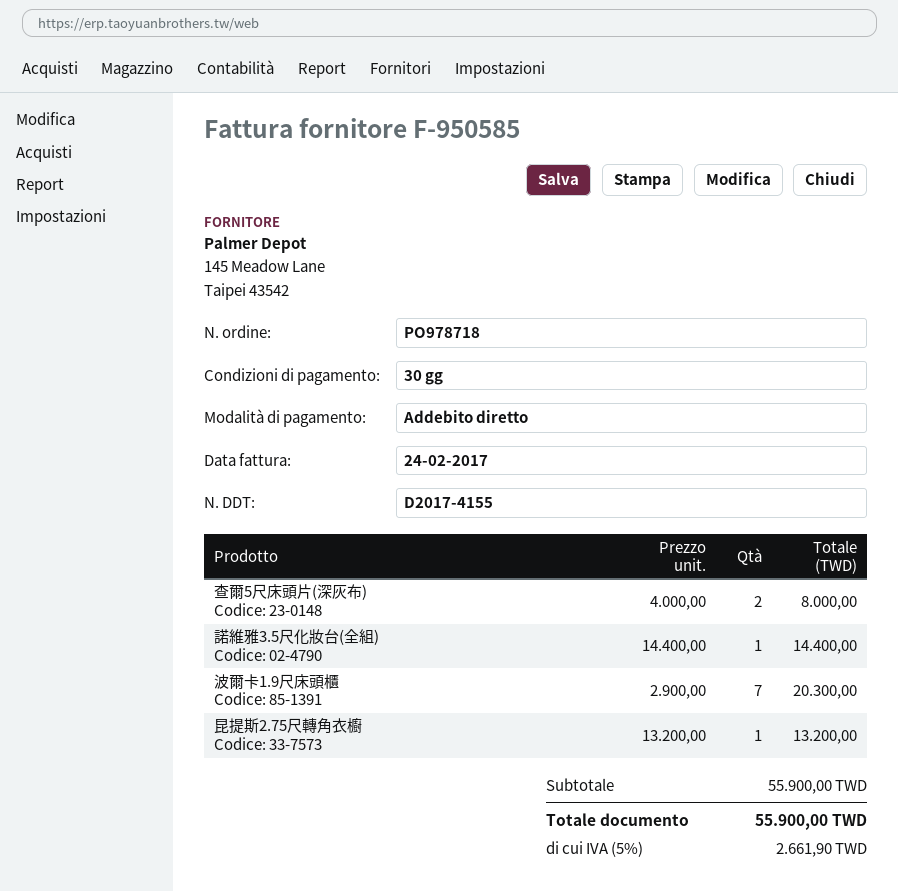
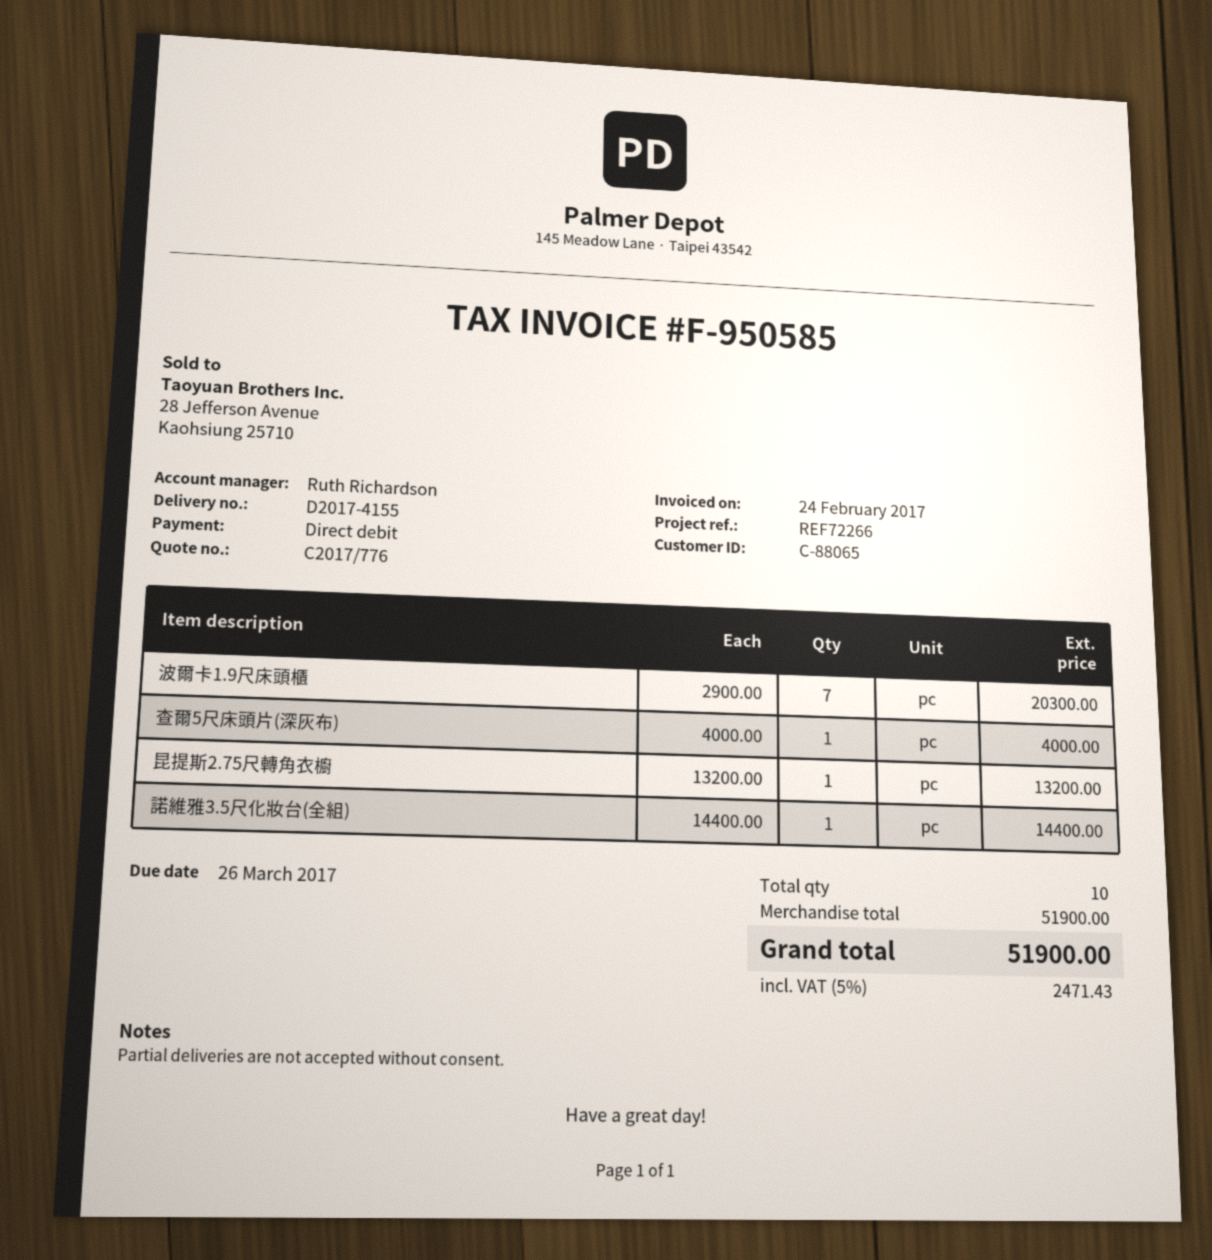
查爾5尺床頭片(深灰布): 2 x 4000.00 = 8000.00 -> 1 x 4000.00 = 4000.00
subtotal: 55900.00 -> 51900.00
tax: 5% = 2661.90 -> 5% = 2471.43
total: 55900.00 -> 51900.00

